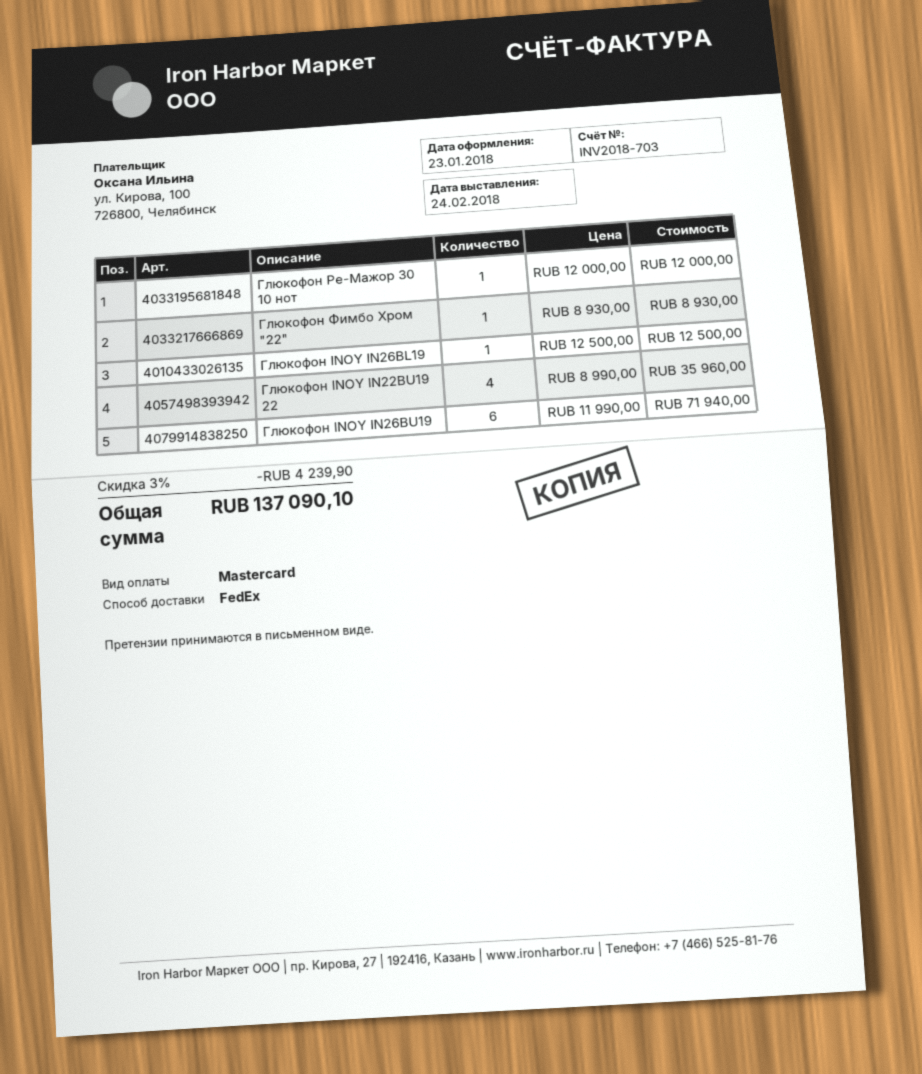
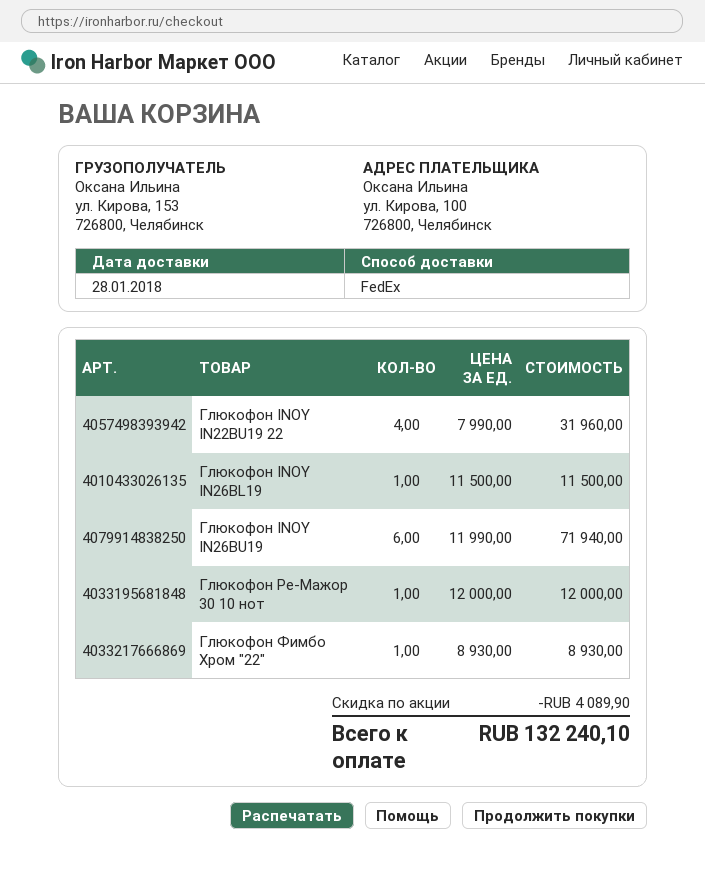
Глюкофон INOY IN26BL19: 1 x 12500.00 = 12500.00 -> 1 x 11500.00 = 11500.00
Глюкофон INOY IN22BU19 22: 4 x 8990.00 = 35960.00 -> 4 x 7990.00 = 31960.00
discount: 4239.90 -> 4089.90
total: 137090.10 -> 132240.10

